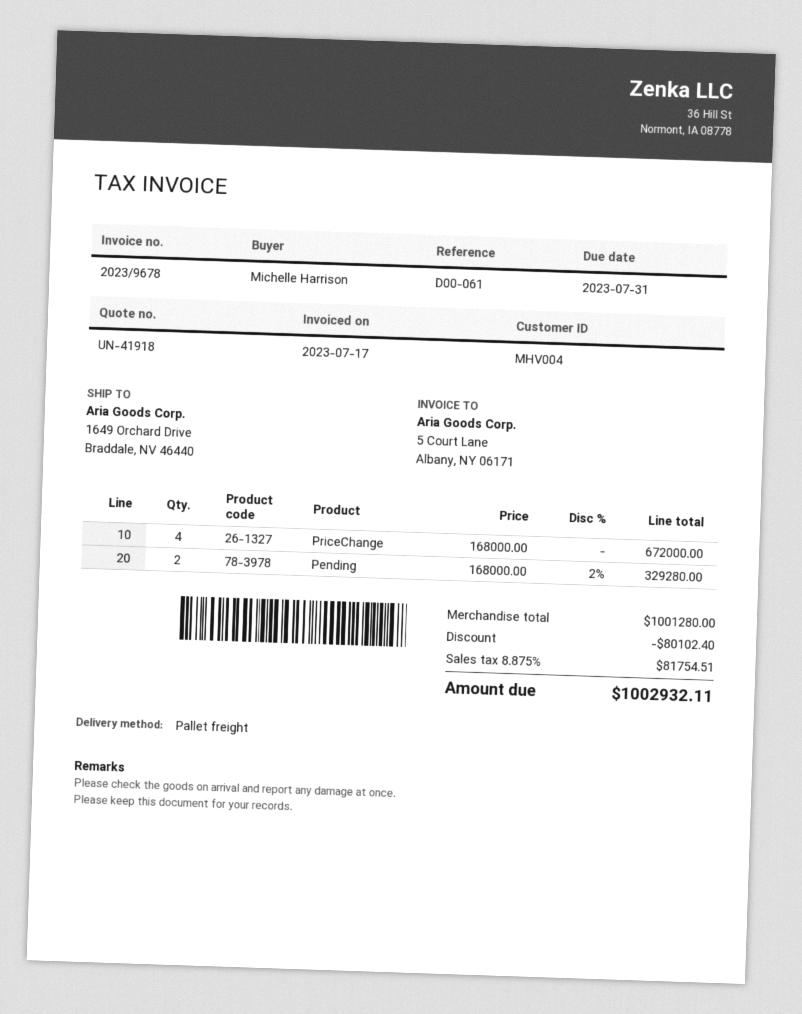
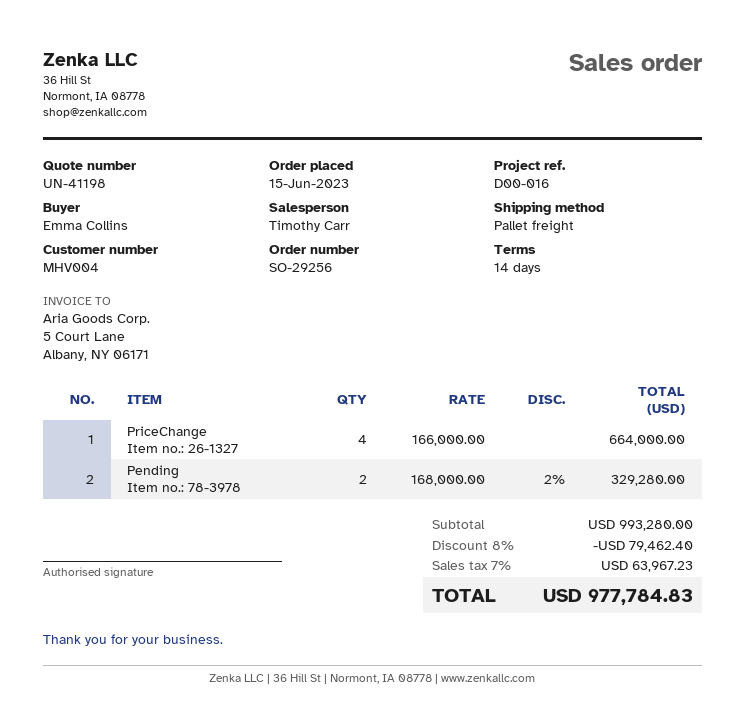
quote number: UN-41918 -> UN-41198
reference: D00-061 -> D00-016
ordered by: Michelle Harrison -> Emma Collins
PriceChange: 4 x 168000.00 = 672000.00 -> 4 x 166000.00 = 664000.00
subtotal: 1001280.00 -> 993280.00
discount: 80102.40 -> 79462.40
tax: 8.875% = 81754.51 -> 7% = 63967.23
total: 1002932.11 -> 977784.83

